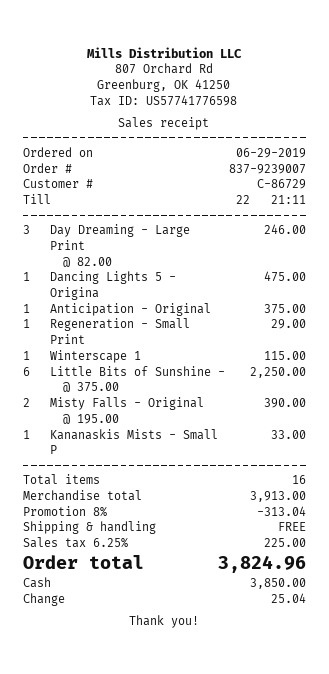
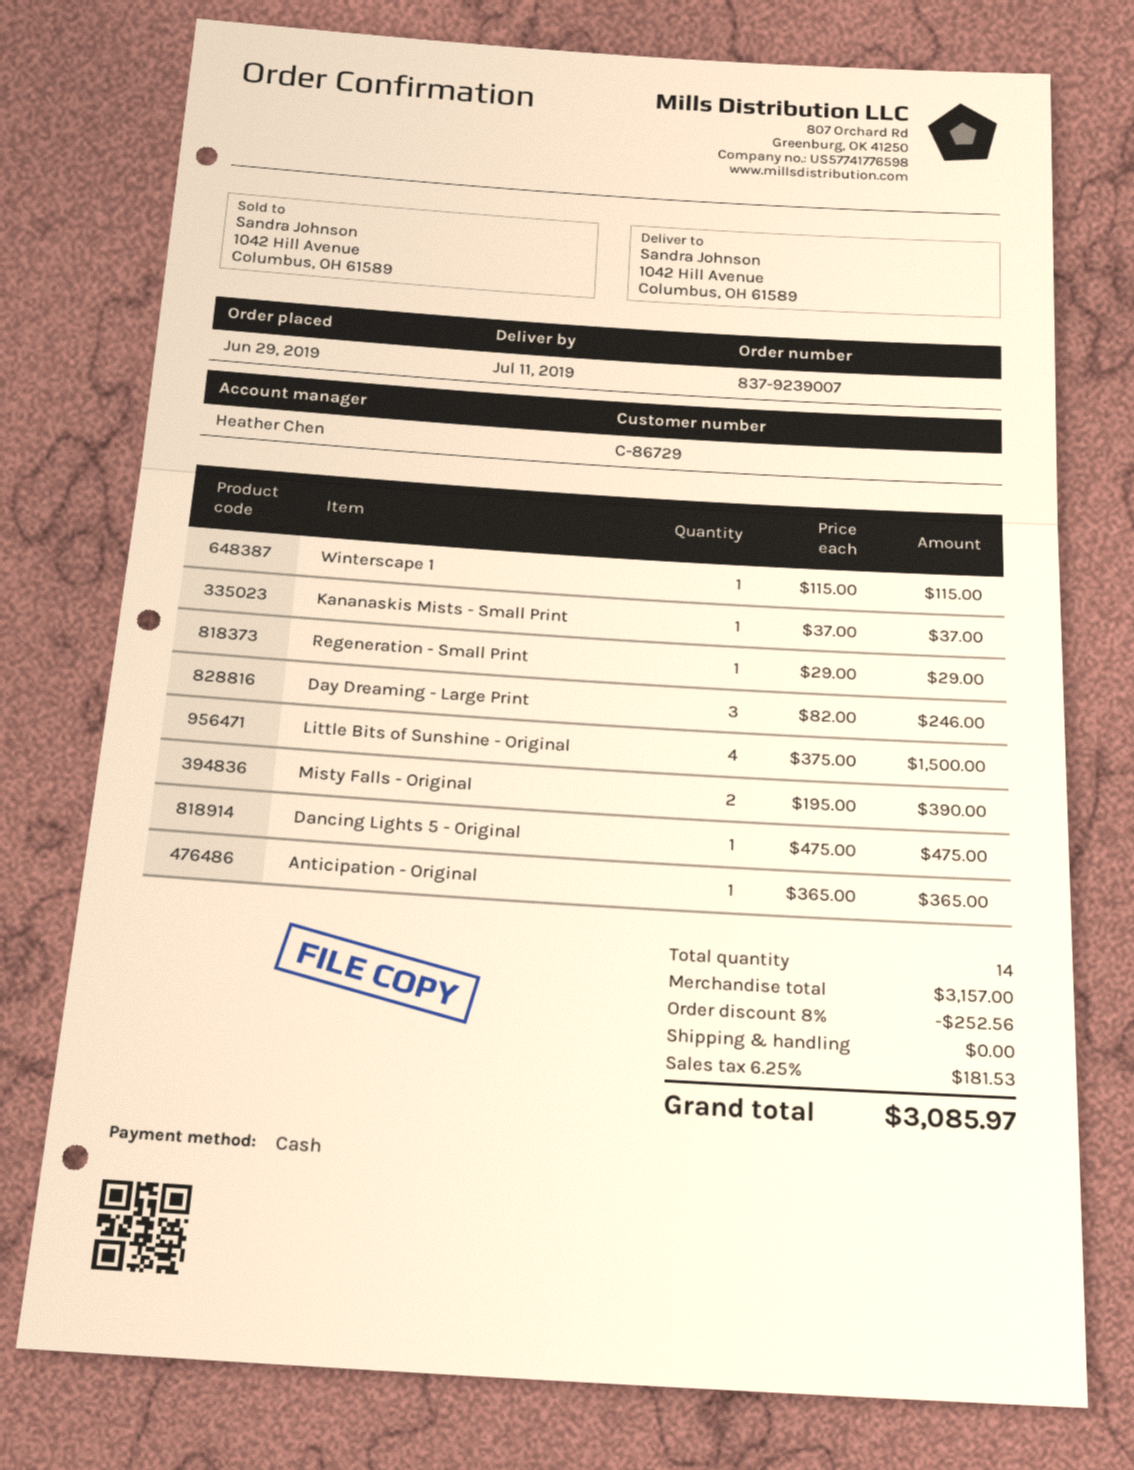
Anticipation - Original: 1 x 375.00 = 375.00 -> 1 x 365.00 = 365.00
Little Bits of Sunshine -: 6 x 375.00 = 2250.00 -> 4 x 375.00 = 1500.00
Kananaskis Mists - Small P: 1 x 33.00 = 33.00 -> 1 x 37.00 = 37.00
total quantity: 16 -> 14
subtotal: 3913.00 -> 3157.00
discount: 8% = 313.04 -> 8% = 252.56
tax: 6.25% = 225.00 -> 6.25% = 181.53
total: 3824.96 -> 3085.97

